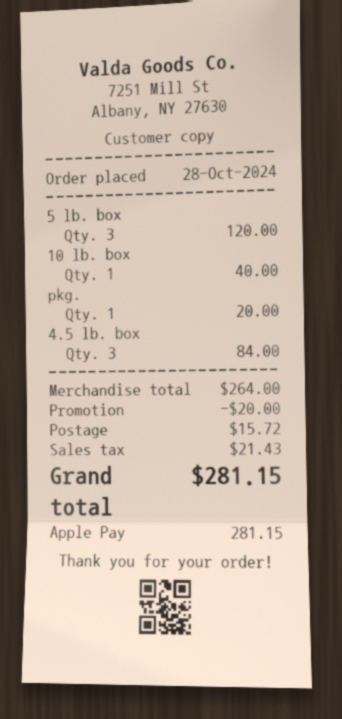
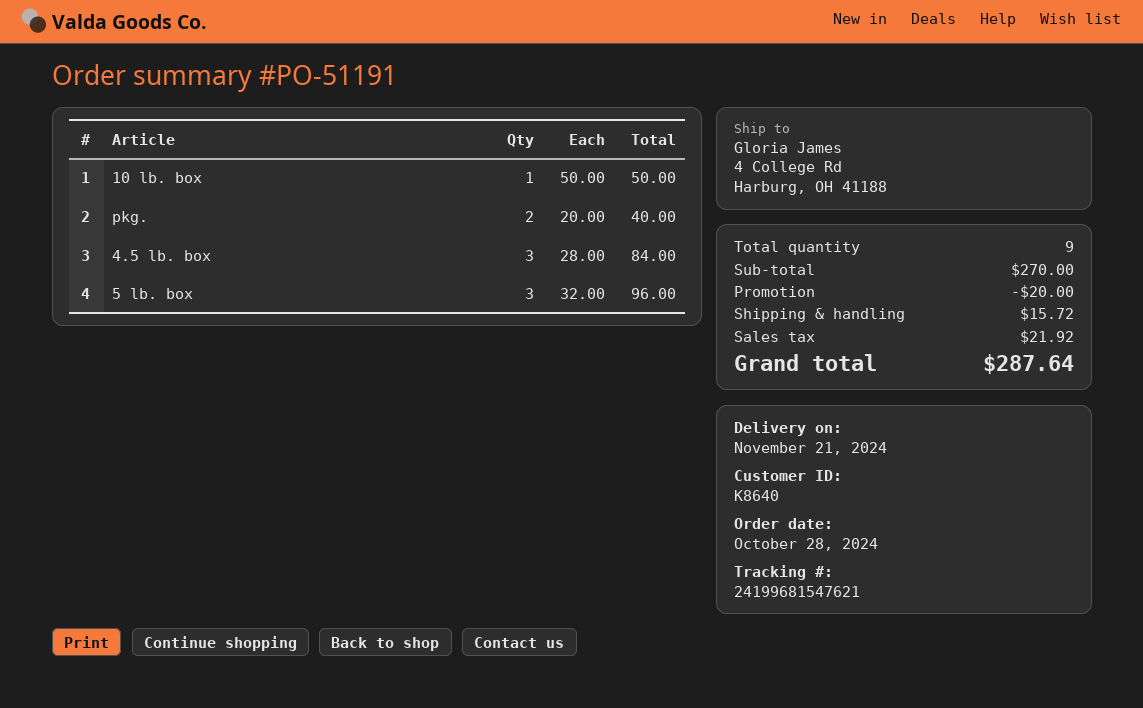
5 lb. box: 3 for 120.00 -> 3 for 96.00
10 lb. box: 1 for 40.00 -> 1 for 50.00
pkg.: 1 for 20.00 -> 2 for 40.00
subtotal: 264.00 -> 270.00
tax: 21.43 -> 21.92
total: 281.15 -> 287.64

